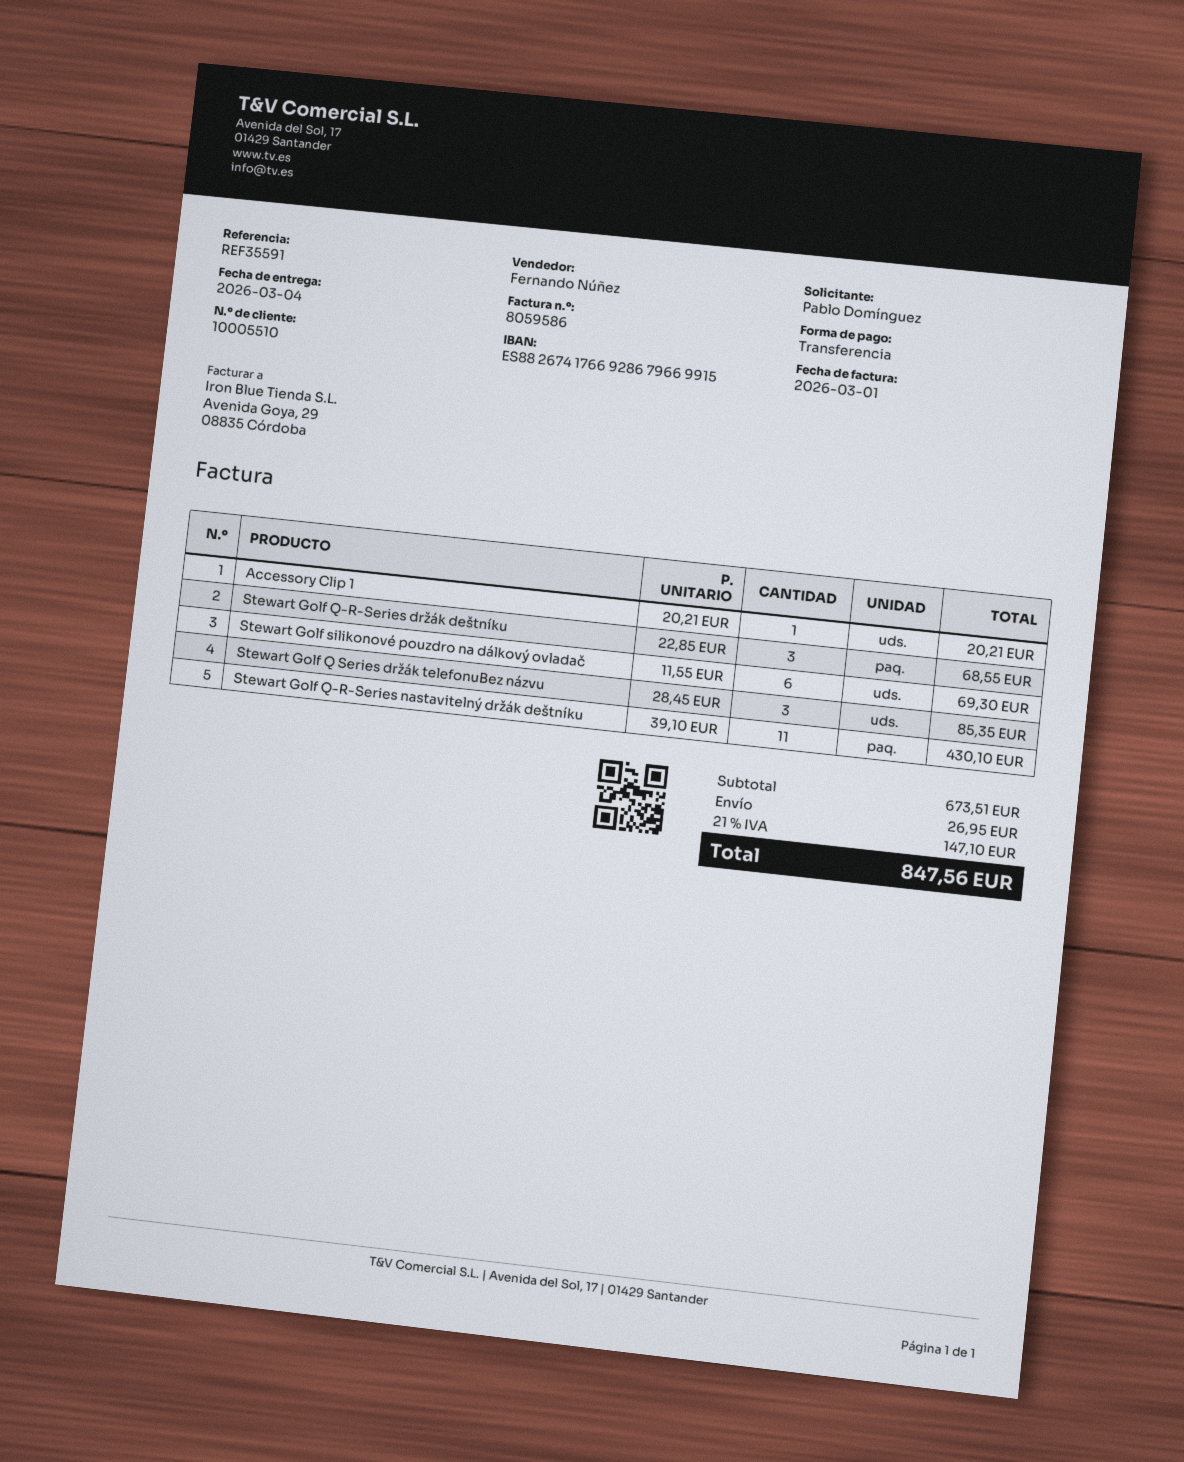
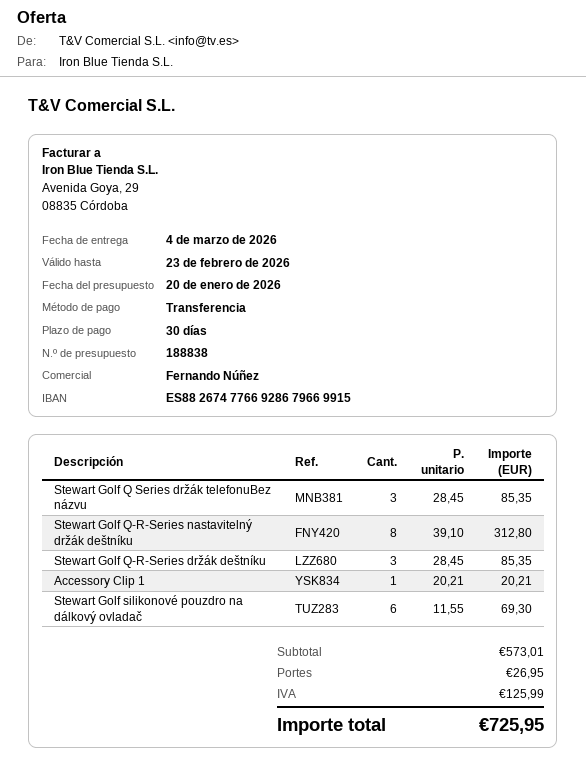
bank account: ES8826741766928679669915 -> ES8826747766928679669915
Stewart Golf Q-R-Series držák deštníku: 3 x 22.85 = 68.55 -> 3 x 28.45 = 85.35
Stewart Golf Q-R-Series nastavitelný držák deštníku: 11 x 39.10 = 430.10 -> 8 x 39.10 = 312.80
subtotal: 673.51 -> 573.01
tax: 147.10 -> 125.99
total: 847.56 -> 725.95

